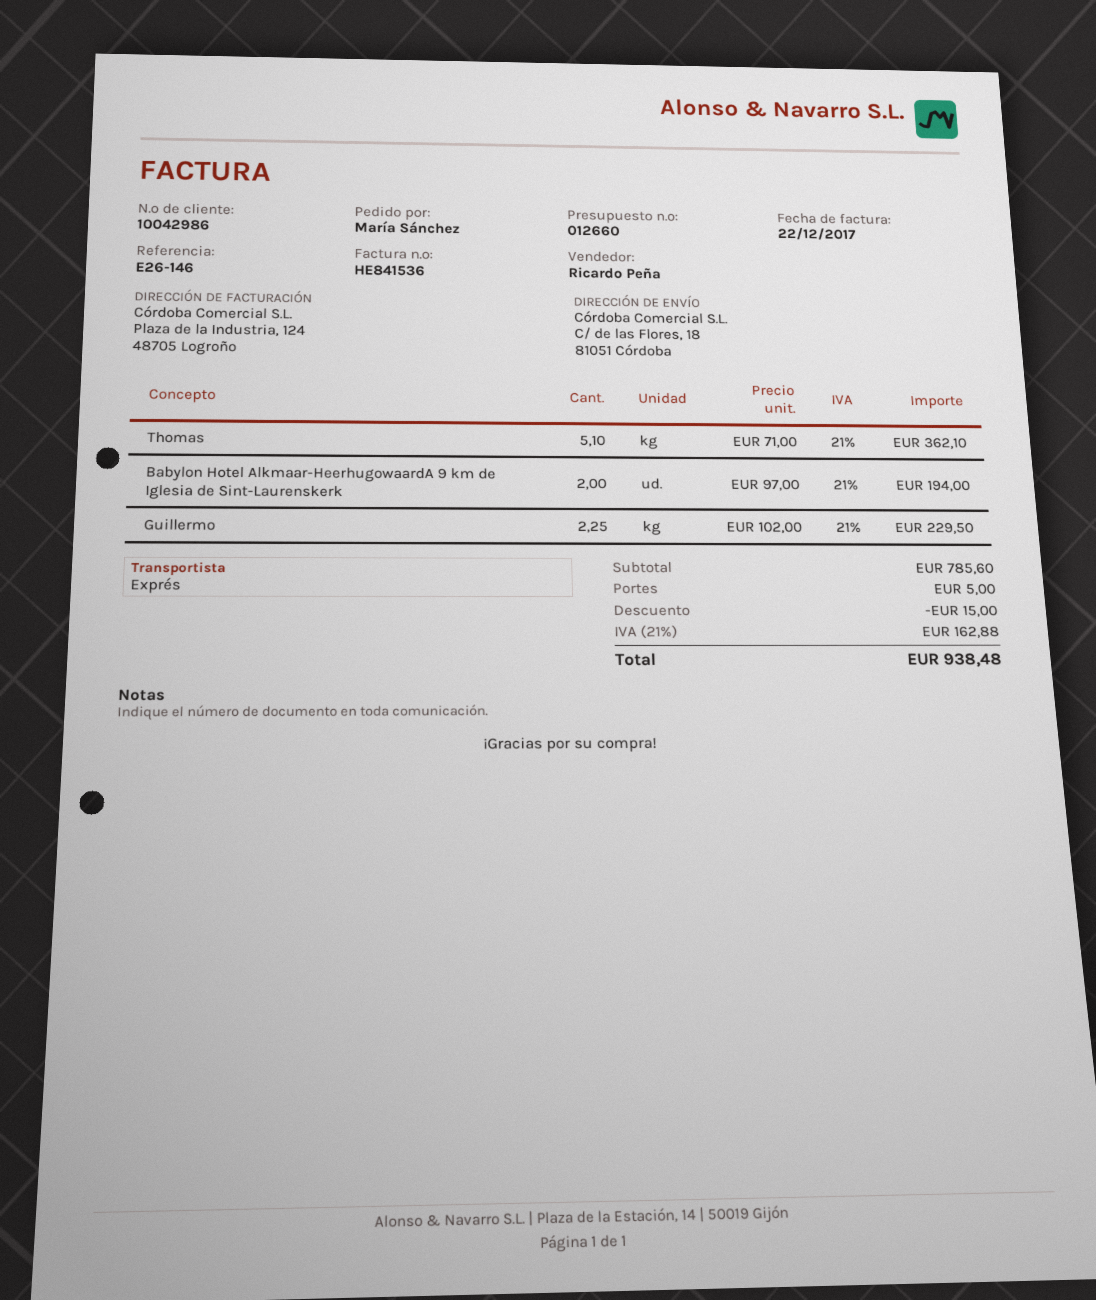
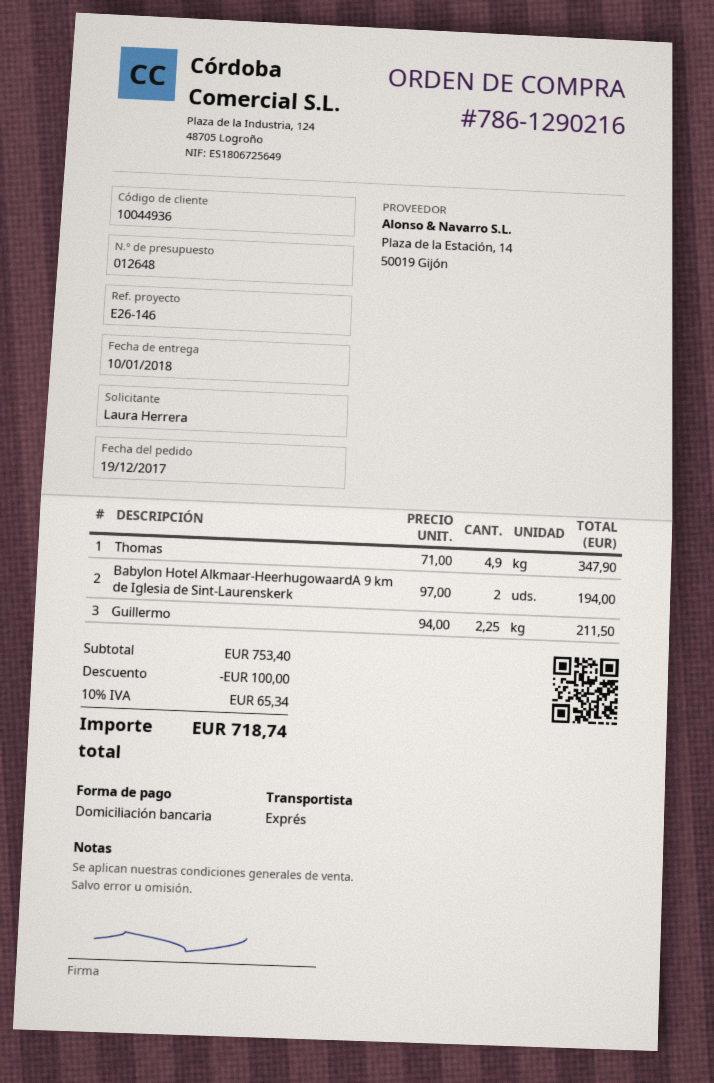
quote number: 012660 -> 012648
customer number: 10042986 -> 10044936
ordered by: María Sánchez -> Laura Herrera
Thomas: 5.1 x 71.00 = 362.10 -> 4.9 x 71.00 = 347.90
Guillermo: 2.25 x 102.00 = 229.50 -> 2.25 x 94.00 = 211.50
subtotal: 785.60 -> 753.40
discount: 15.00 -> 100.00
shipping: 5.00 -> none
tax: 21% = 162.88 -> 10% = 65.34
total: 938.48 -> 718.74

